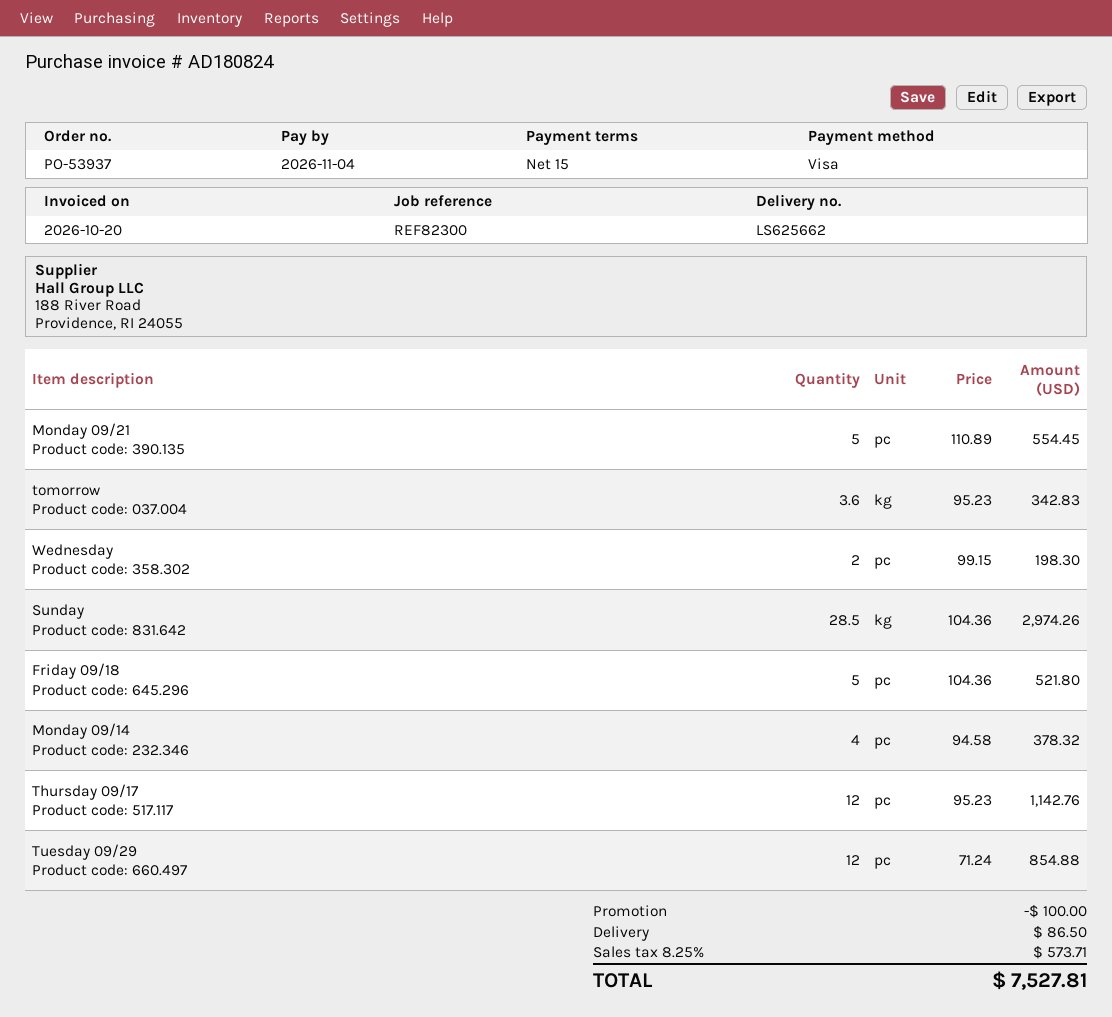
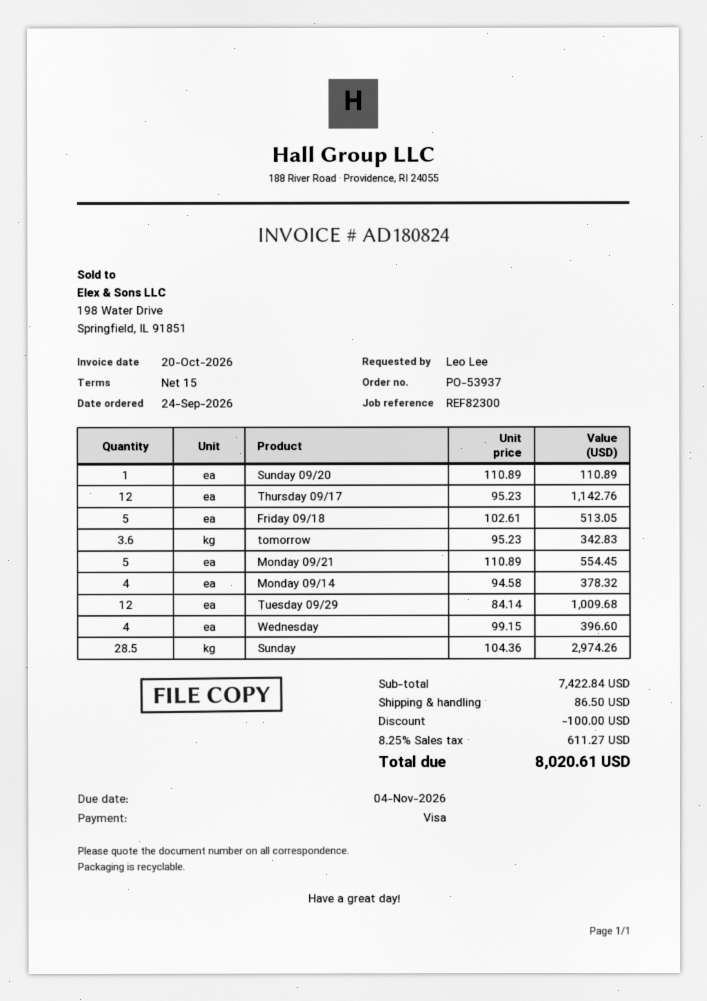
Wednesday: 2 x 99.15 = 198.30 -> 4 x 99.15 = 396.60
Friday 09/18: 5 x 104.36 = 521.80 -> 5 x 102.61 = 513.05
Tuesday 09/29: 12 x 71.24 = 854.88 -> 12 x 84.14 = 1009.68
Sunday 09/20: none -> 1 x 110.89 = 110.89
tax: 8.25% = 573.71 -> 8.25% = 611.27
total: 7527.81 -> 8020.61

